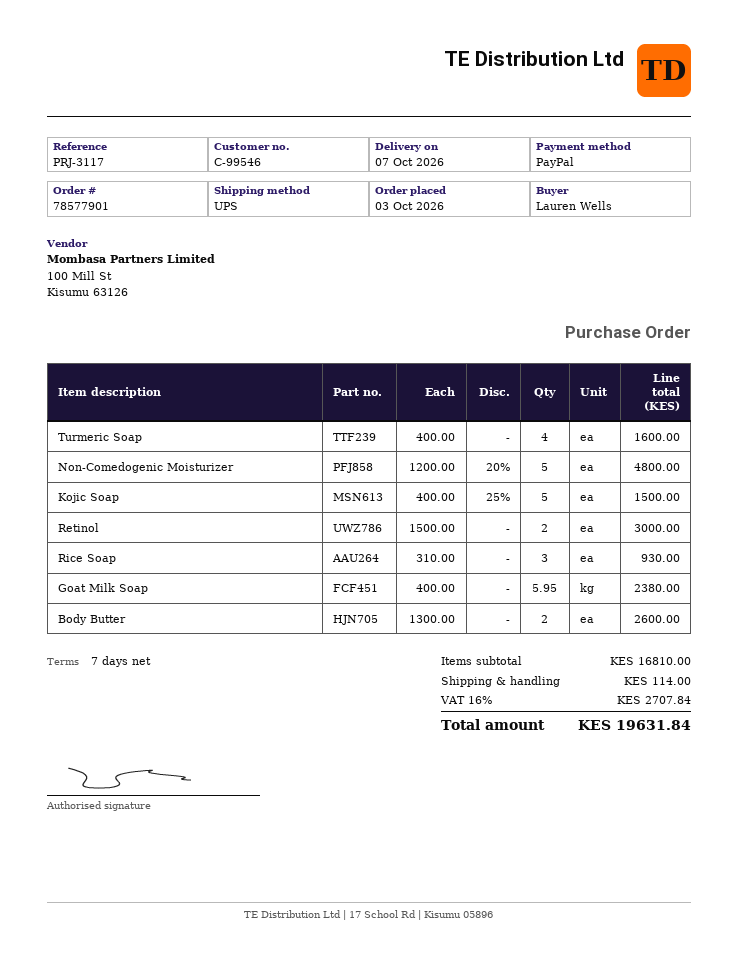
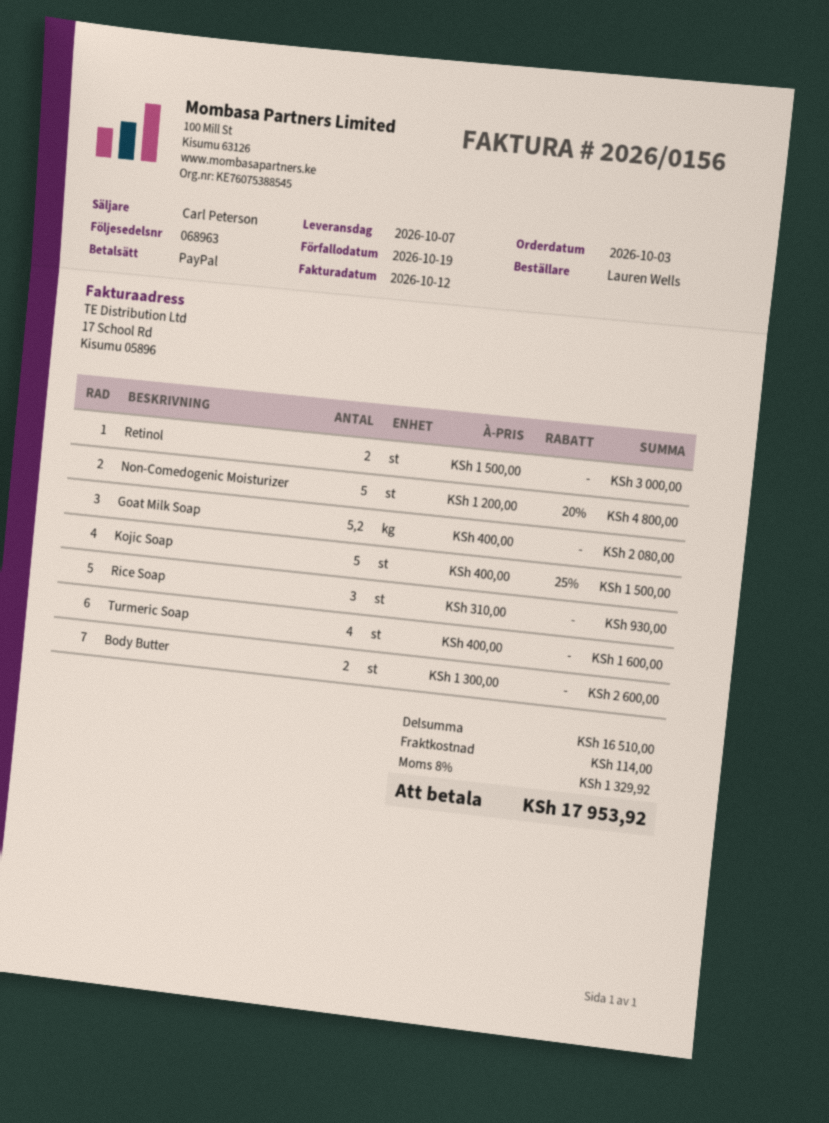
Goat Milk Soap: 5.95 x 400.00 = 2380.00 -> 5.2 x 400.00 = 2080.00
subtotal: 16810.00 -> 16510.00
tax: 16% = 2707.84 -> 8% = 1329.92
total: 19631.84 -> 17953.92

